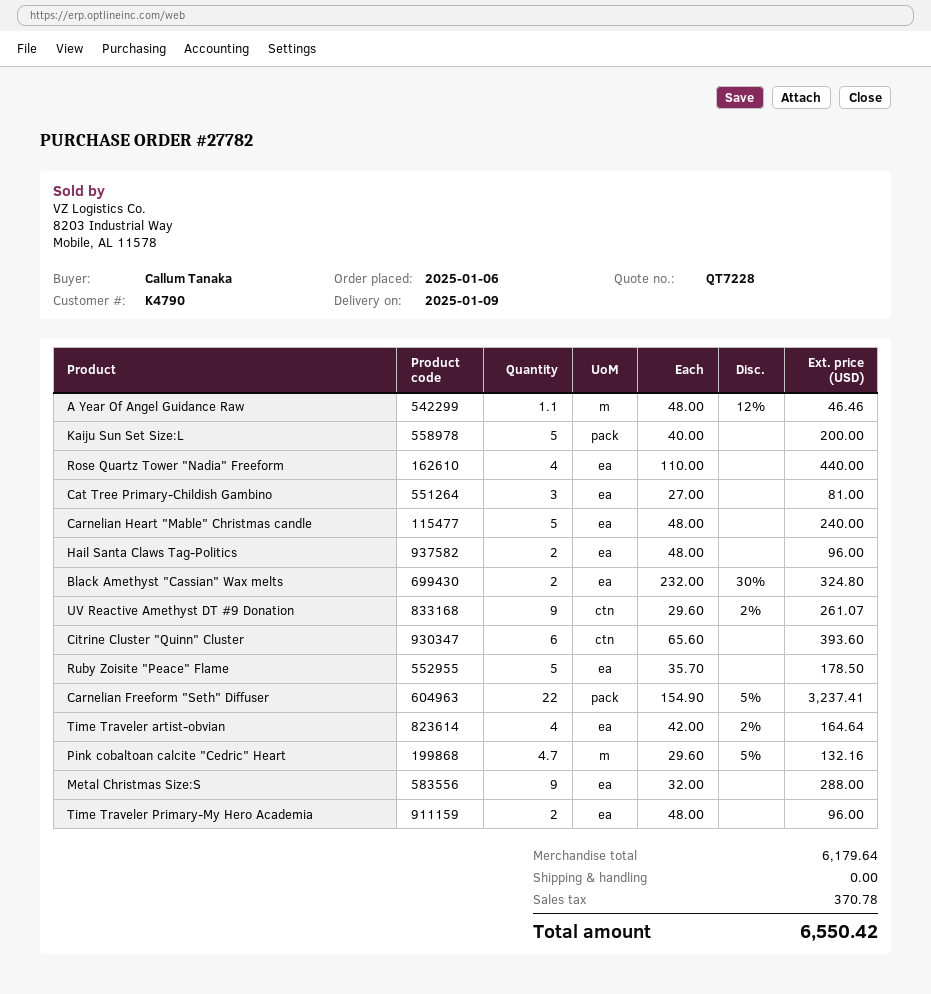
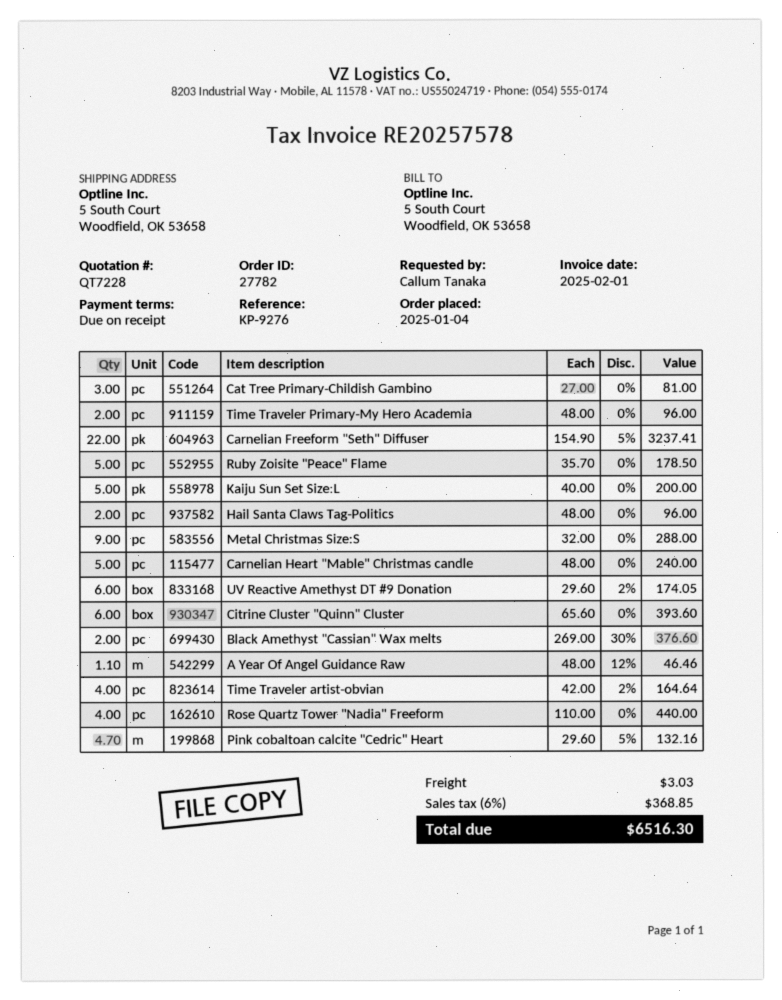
order date: 2025-01-06 -> 2025-01-04
Black Amethyst "Cassian" Wax melts: 2 x 232.00 - 30% = 324.80 -> 2 x 269.00 - 30% = 376.60
UV Reactive Amethyst DT #9 Donation: 9 x 29.60 - 2% = 261.07 -> 6 x 29.60 - 2% = 174.05
shipping: 0.00 -> 3.03
tax: 370.78 -> 368.85
total: 6550.42 -> 6516.30

